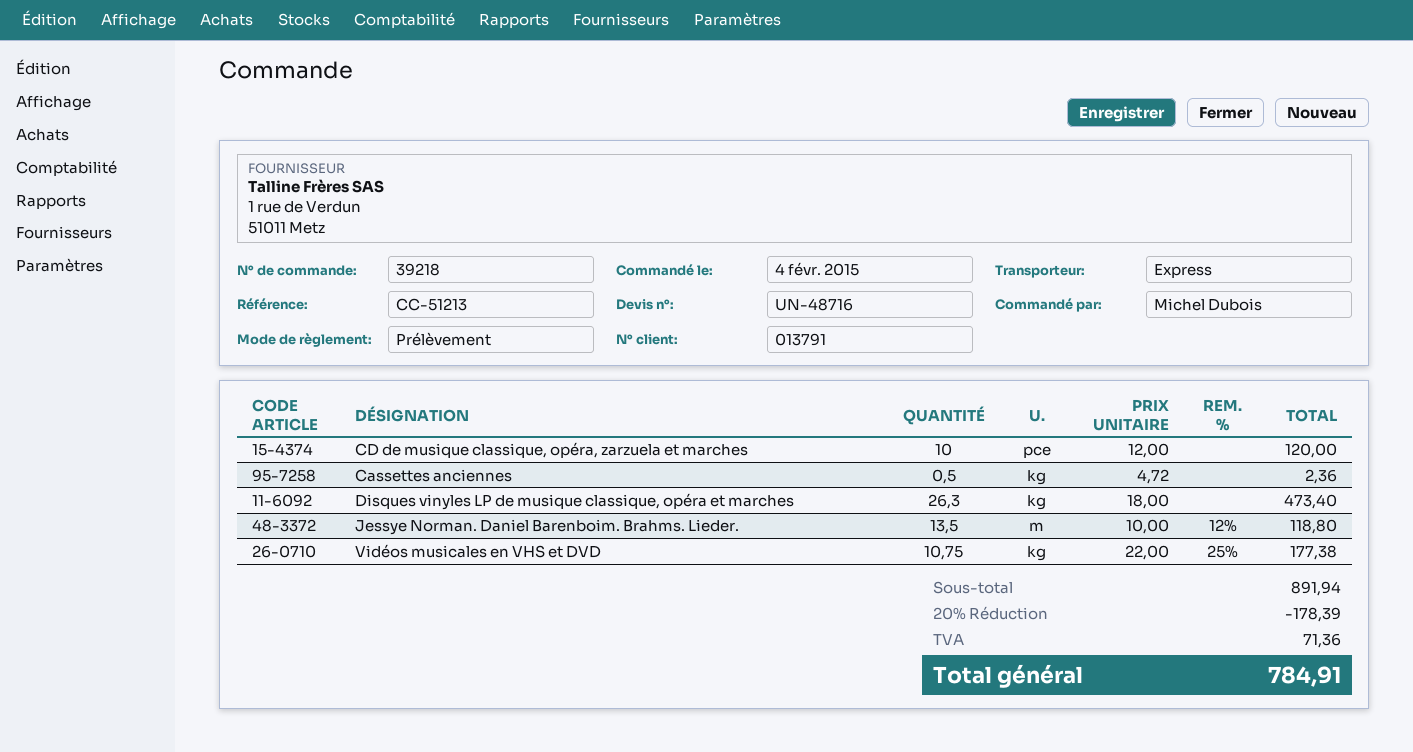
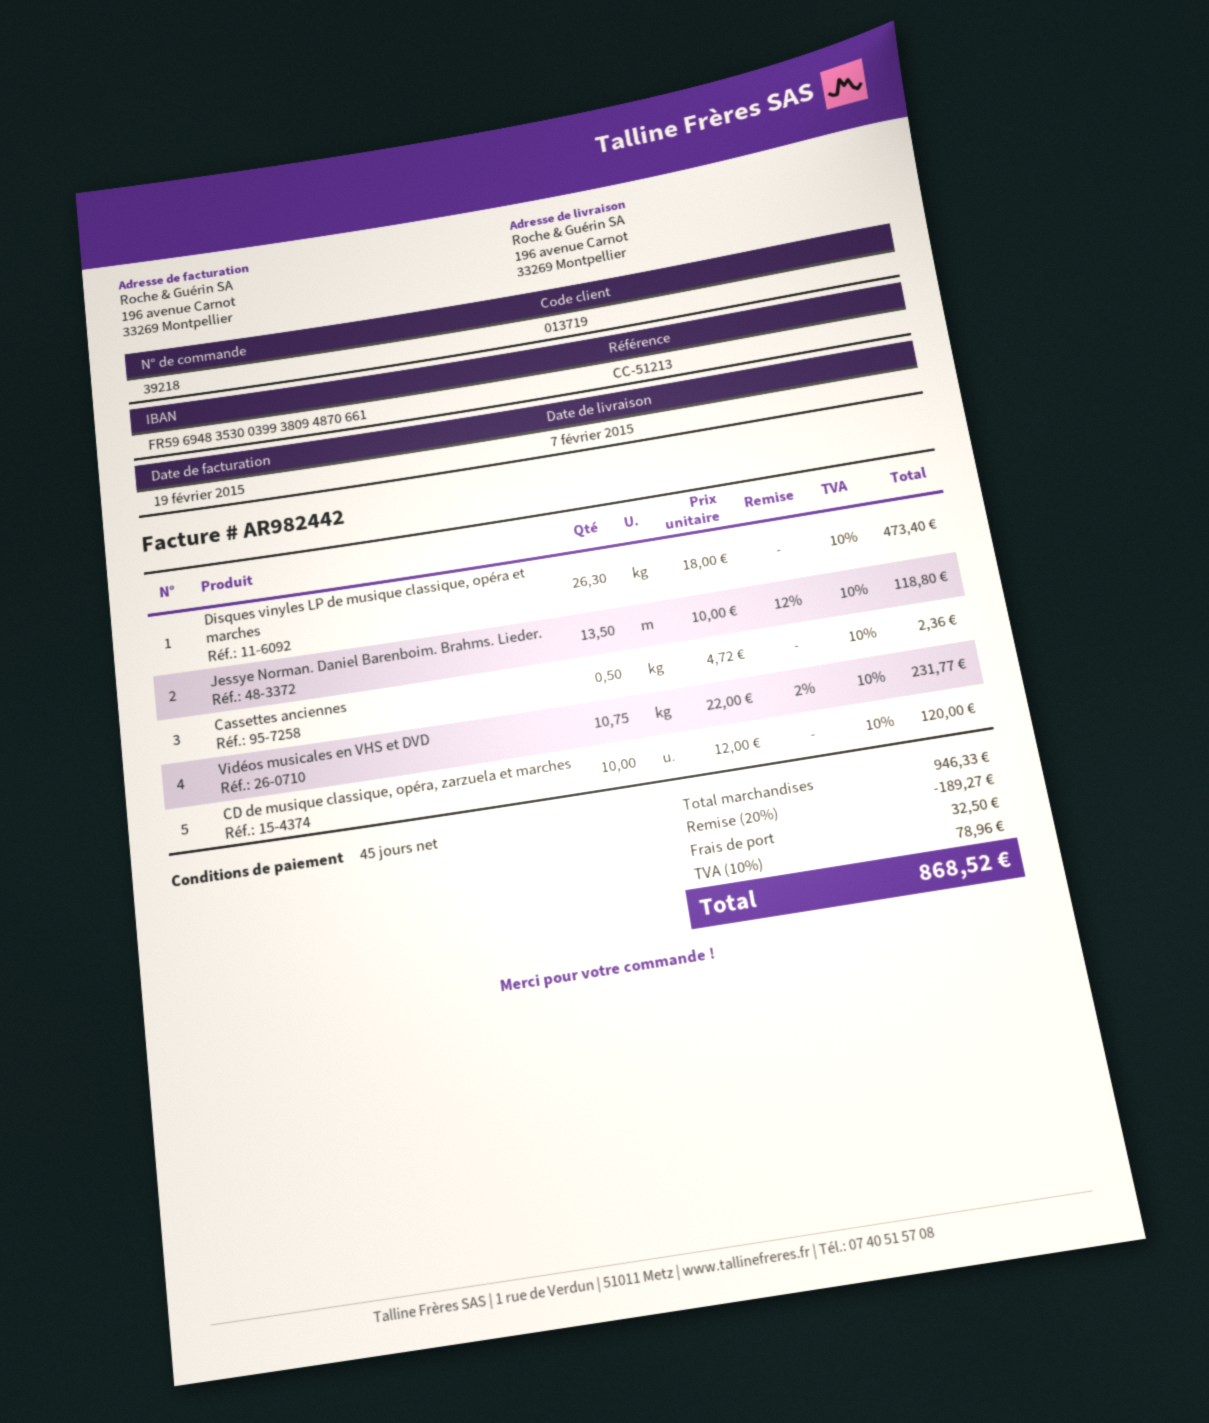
customer number: 013791 -> 013719
Vidéos musicales en VHS et DVD: 10.75 x 22.00 - 25% = 177.38 -> 10.75 x 22.00 - 2% = 231.77
subtotal: 891.94 -> 946.33
discount: 20% = 178.39 -> 20% = 189.27
shipping: none -> 32.50
tax: 71.36 -> 78.96
total: 784.91 -> 868.52

